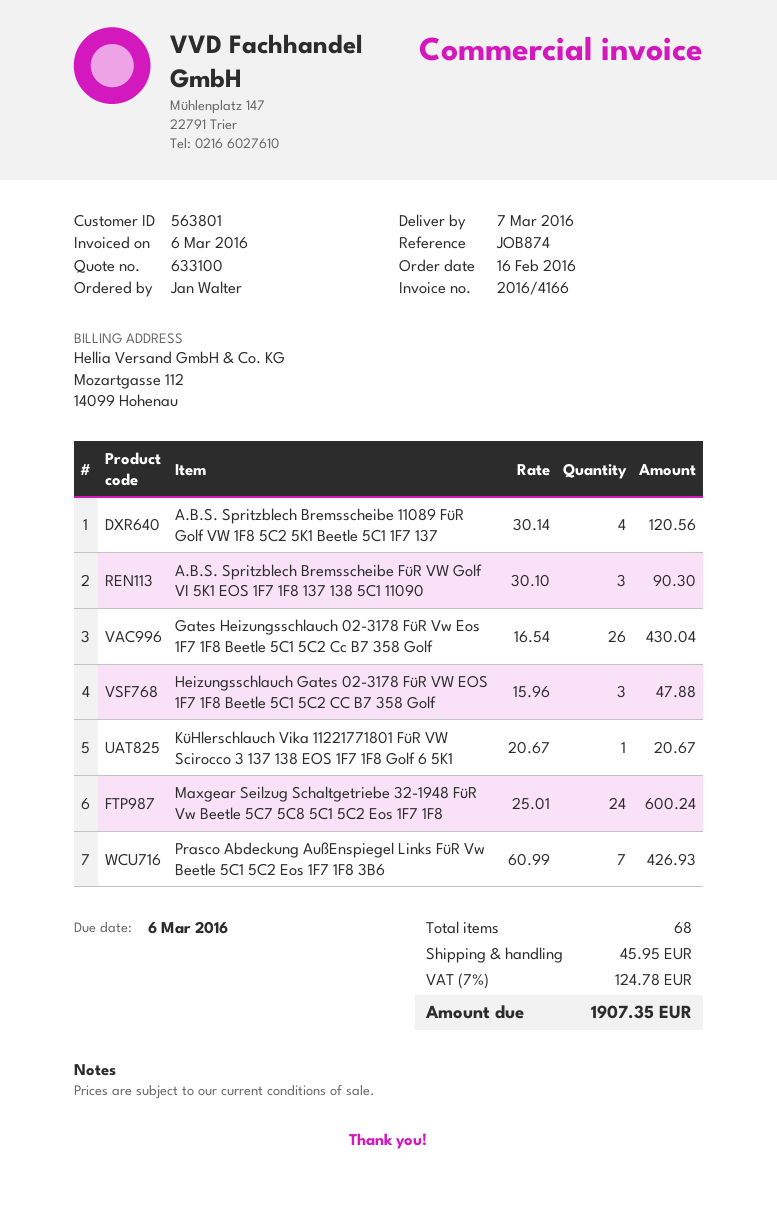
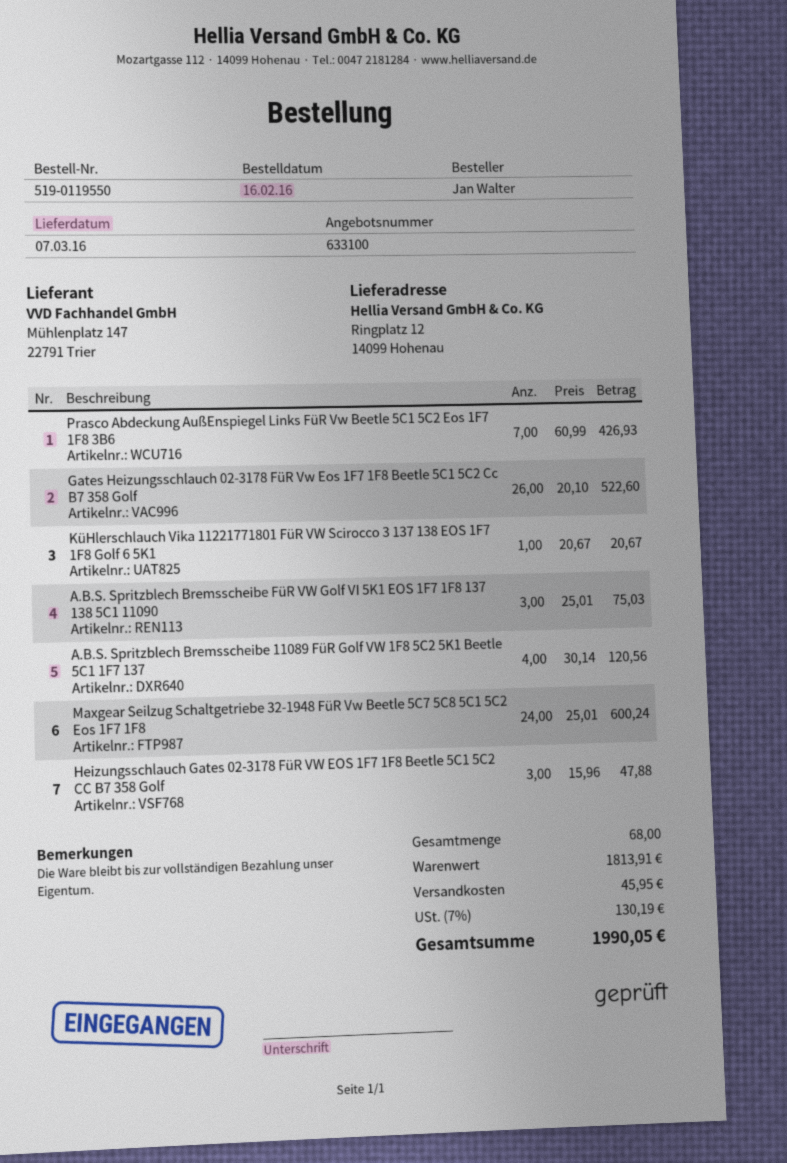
A.B.S. Spritzblech Bremsscheibe FüR VW Golf VI 5K1 EOS 1F7 1F8 137 138 5C1 11090: 3 x 30.10 = 90.30 -> 3 x 25.01 = 75.03
Gates Heizungsschlauch 02-3178 FüR Vw Eos 1F7 1F8 Beetle 5C1 5C2 Cc B7 358 Golf: 26 x 16.54 = 430.04 -> 26 x 20.10 = 522.60
tax: 7% = 124.78 -> 7% = 130.19
total: 1907.35 -> 1990.05

